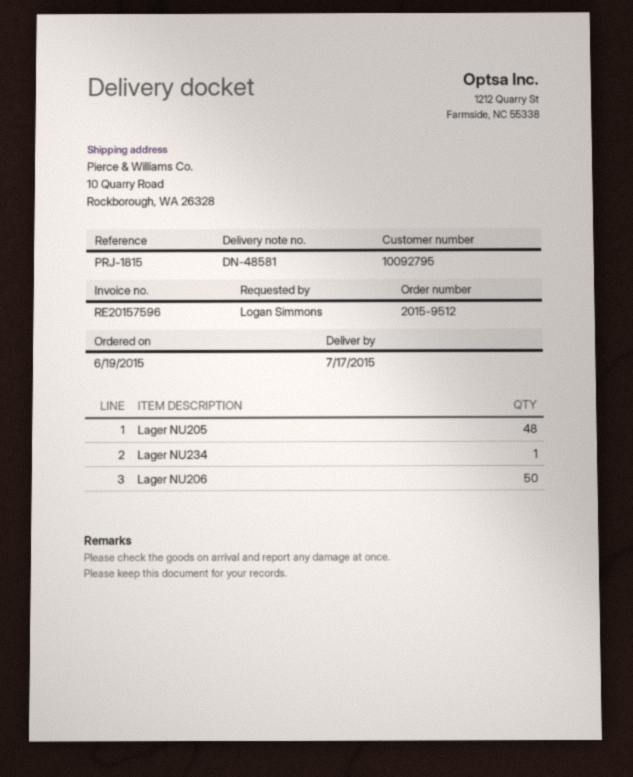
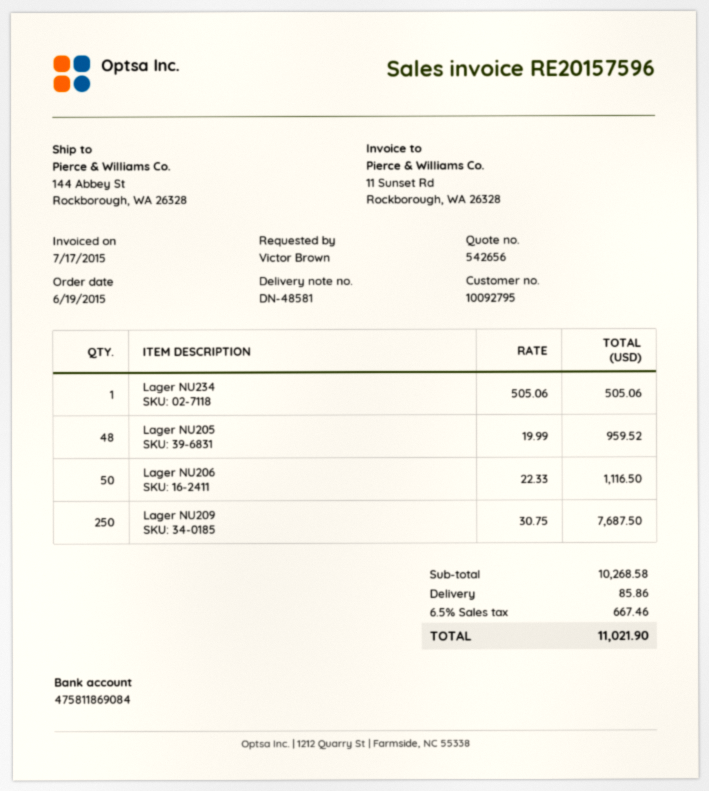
ordered by: Logan Simmons -> Victor Brown
ship to: 10 Quarry Road, Rockborough, WA 26328 -> 144 Abbey St, Rockborough, WA 26328
Lager NU209: none -> 250

